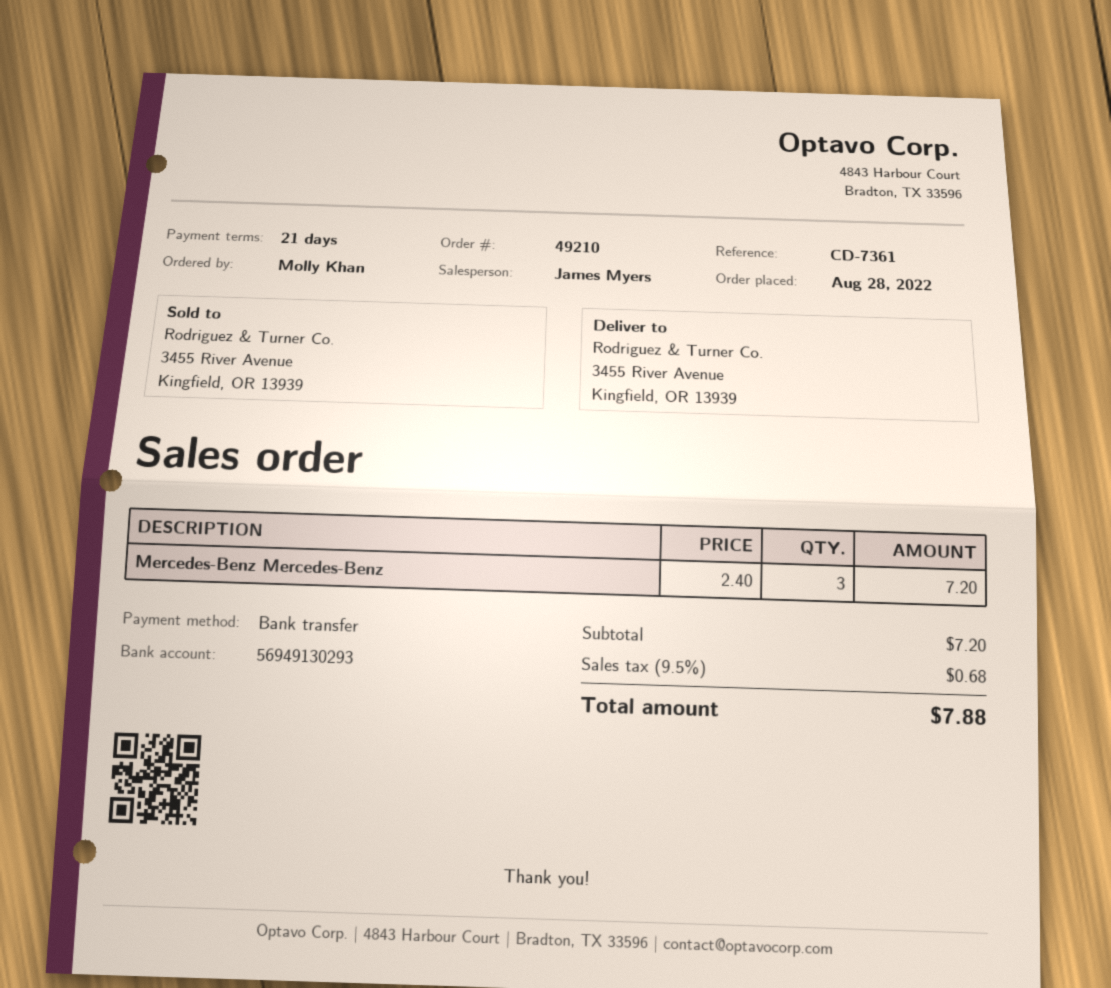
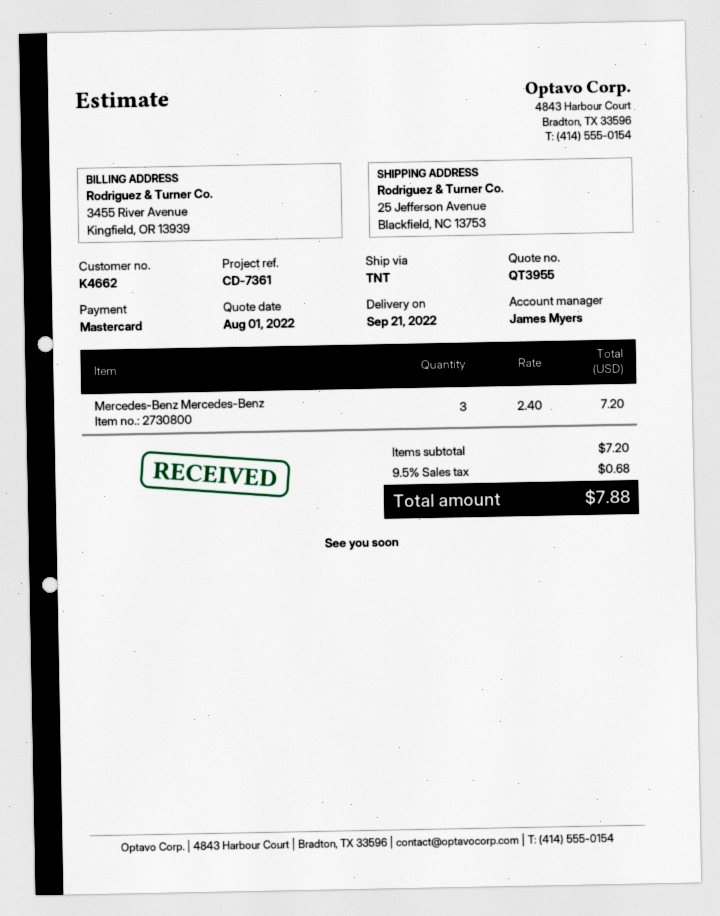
payment method: bank transfer -> Mastercard
ship to: 3455 River Avenue, Kingfield, OR 13939 -> 25 Jefferson Avenue, Blackfield, NC 13753

